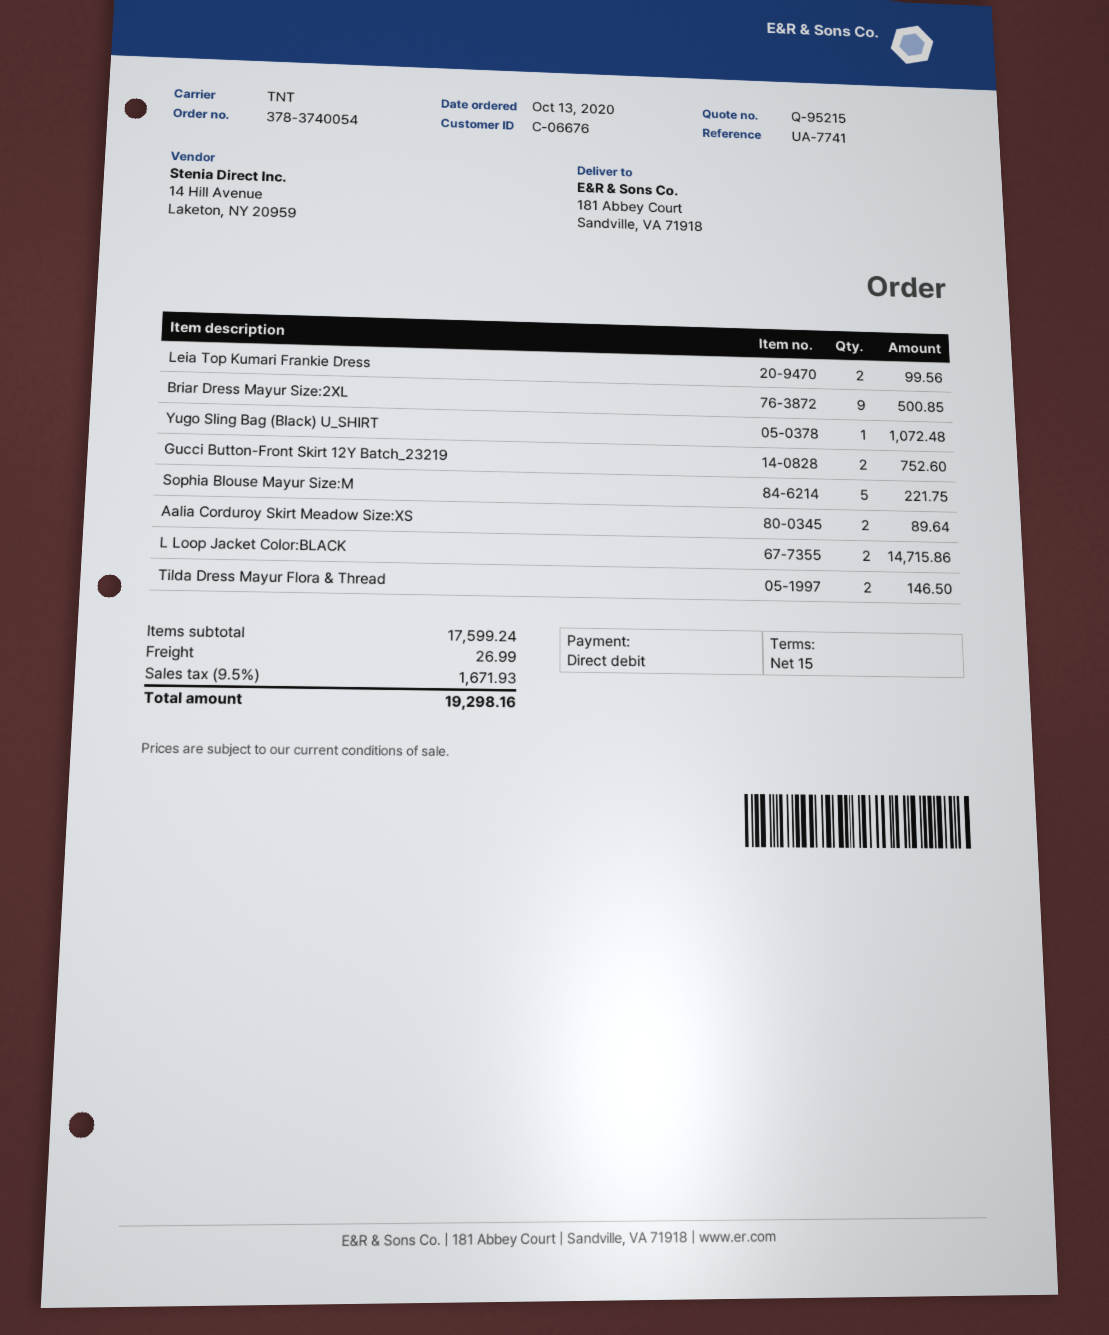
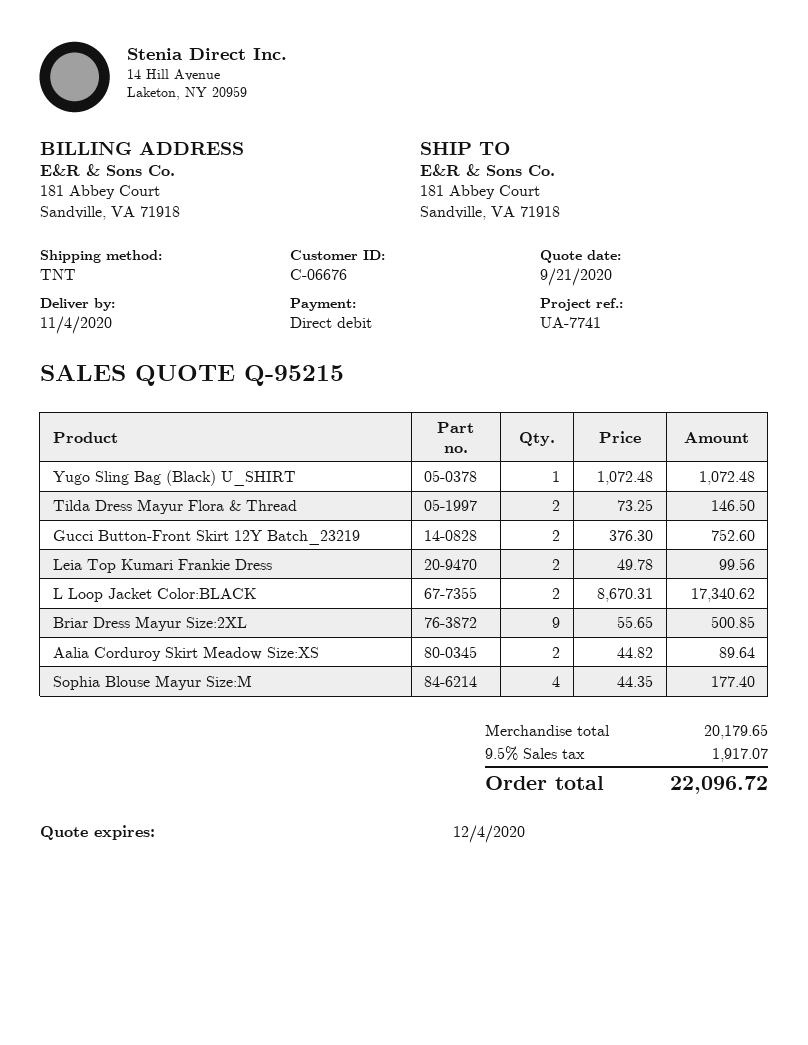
Sophia Blouse Mayur Size:M: 5 for 221.75 -> 4 for 177.40
L Loop Jacket Color:BLACK: 2 for 14715.86 -> 2 for 17340.62
subtotal: 17599.24 -> 20179.65
shipping: 26.99 -> none
tax: 9.5% = 1671.93 -> 9.5% = 1917.07
total: 19298.16 -> 22096.72

